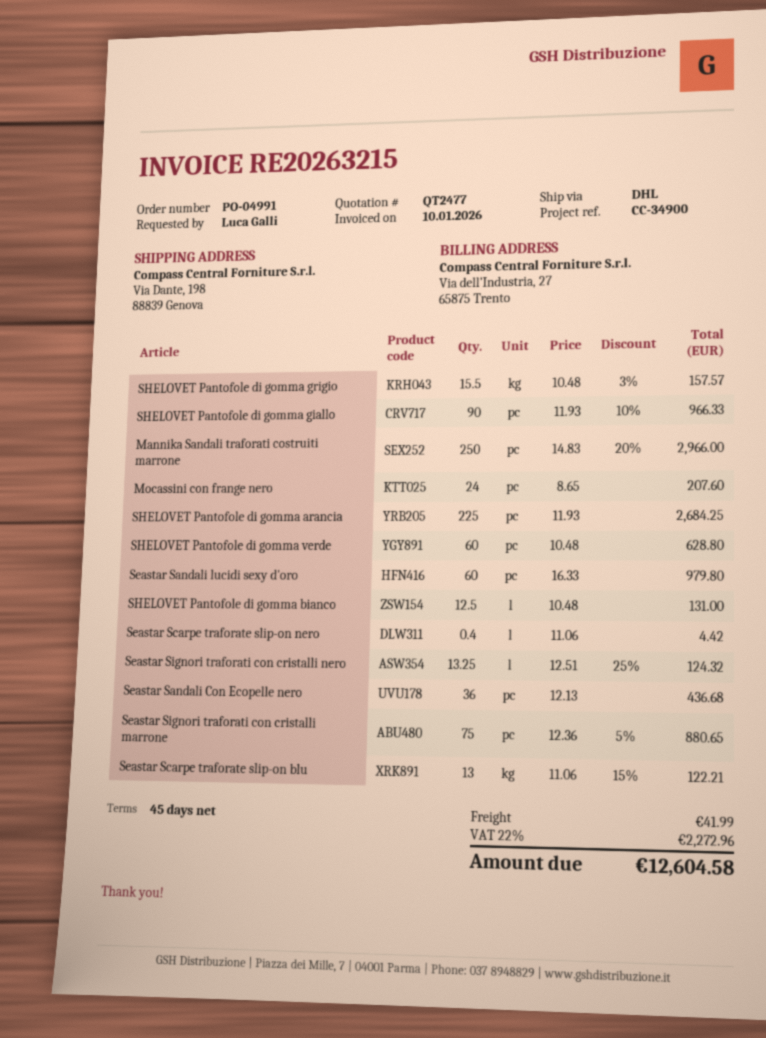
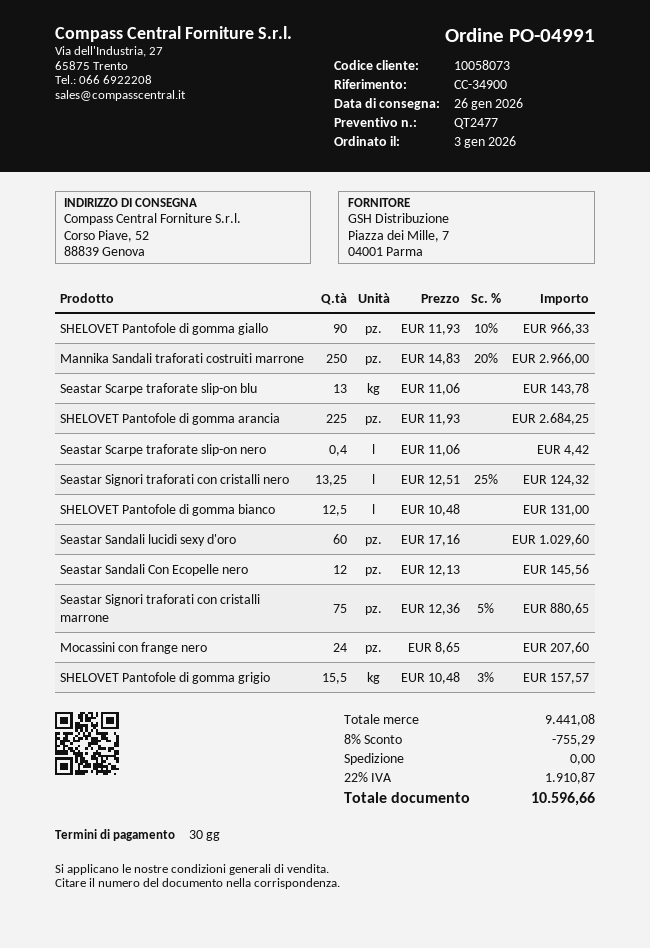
payment terms: 45 days -> 30 days
ship to: Via Dante, 198, 88839 Genova -> Corso Piave, 52, 88839 Genova
SHELOVET Pantofole di gomma verde: 60 x 10.48 = 628.80 -> none
Seastar Sandali lucidi sexy d'oro: 60 x 16.33 = 979.80 -> 60 x 17.16 = 1029.60
Seastar Sandali Con Ecopelle nero: 36 x 12.13 = 436.68 -> 12 x 12.13 = 145.56
Seastar Scarpe traforate slip-on blu: 13 x 11.06 - 15% = 122.21 -> 13 x 11.06 = 143.78
discount: none -> 8% = 755.29
shipping: 41.99 -> 0.00
tax: 22% = 2272.96 -> 22% = 1910.87
total: 12604.58 -> 10596.66

